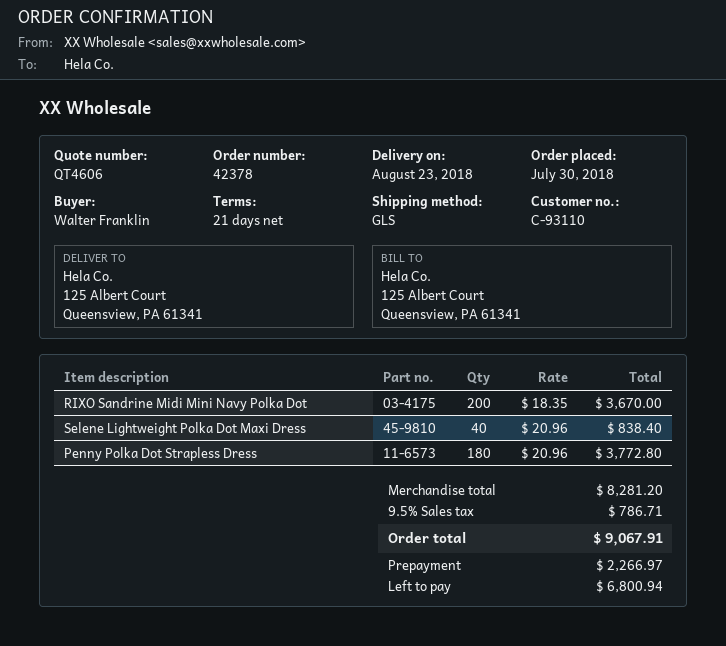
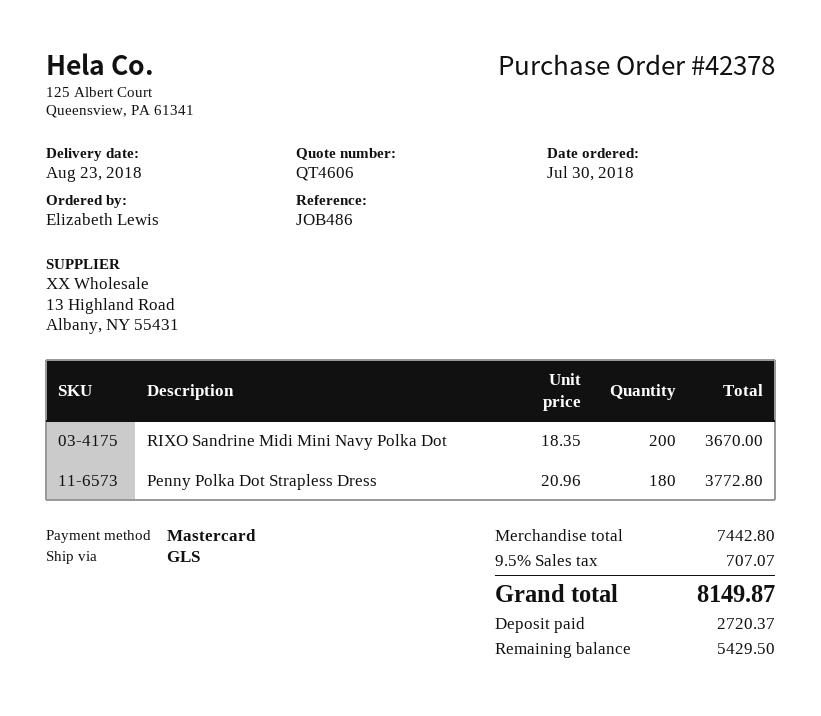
ordered by: Walter Franklin -> Elizabeth Lewis
Selene Lightweight Polka Dot Maxi Dress: 40 x 20.96 = 838.40 -> none
subtotal: 8281.20 -> 7442.80
tax: 9.5% = 786.71 -> 9.5% = 707.07
total: 9067.91 -> 8149.87
deposit: 2266.97 -> 2720.37
balance: 6800.94 -> 5429.50

